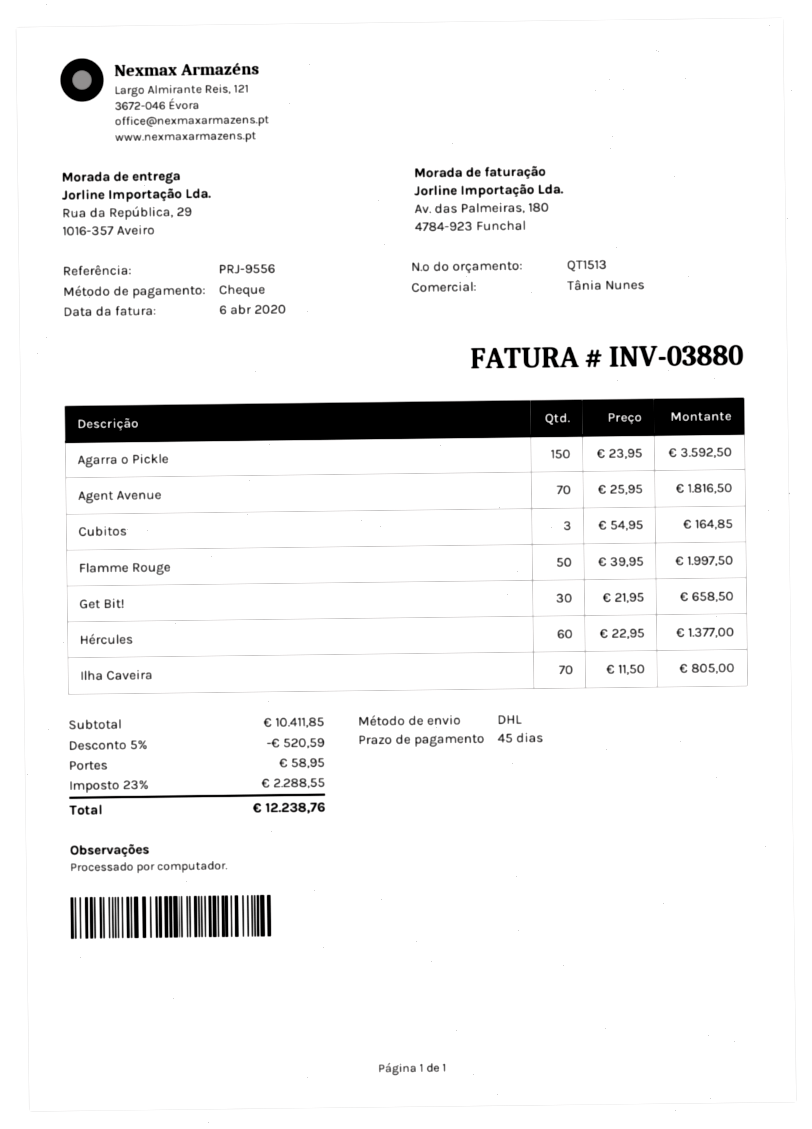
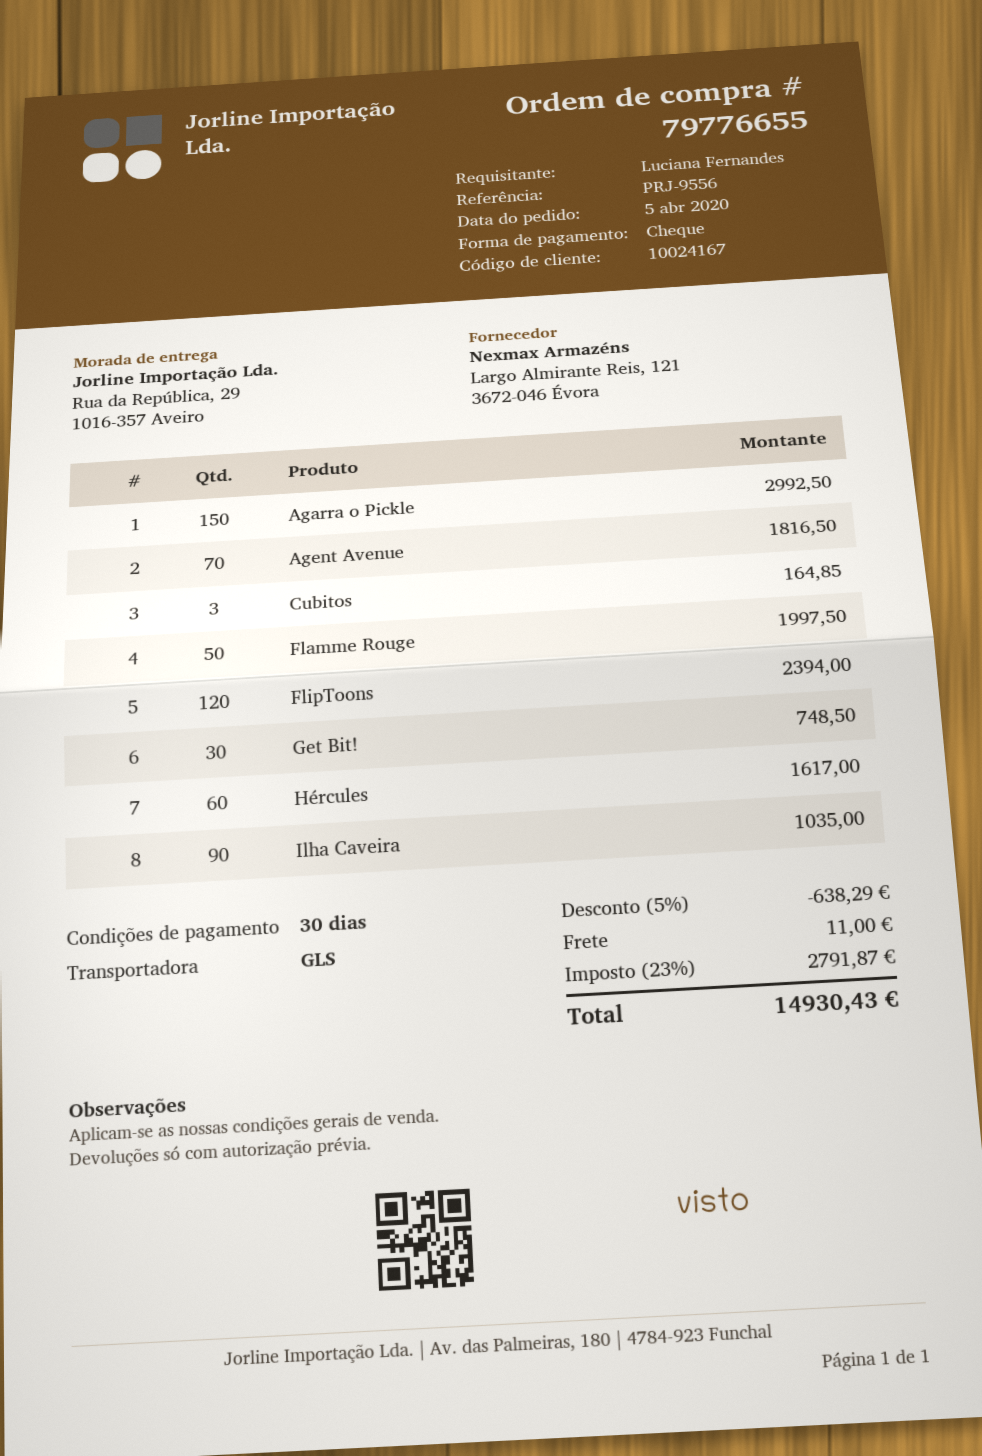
payment terms: 45 days -> 30 days
shipping method: DHL -> GLS
Agarra o Pickle: 150 for 3592.50 -> 150 for 2992.50
Get Bit!: 30 for 658.50 -> 30 for 748.50
Hércules: 60 for 1377.00 -> 60 for 1617.00
Ilha Caveira: 70 for 805.00 -> 90 for 1035.00
FlipToons: none -> 120 for 2394.00
discount: 5% = 520.59 -> 5% = 638.29
shipping: 58.95 -> 11.00
tax: 23% = 2288.55 -> 23% = 2791.87
total: 12238.76 -> 14930.43

